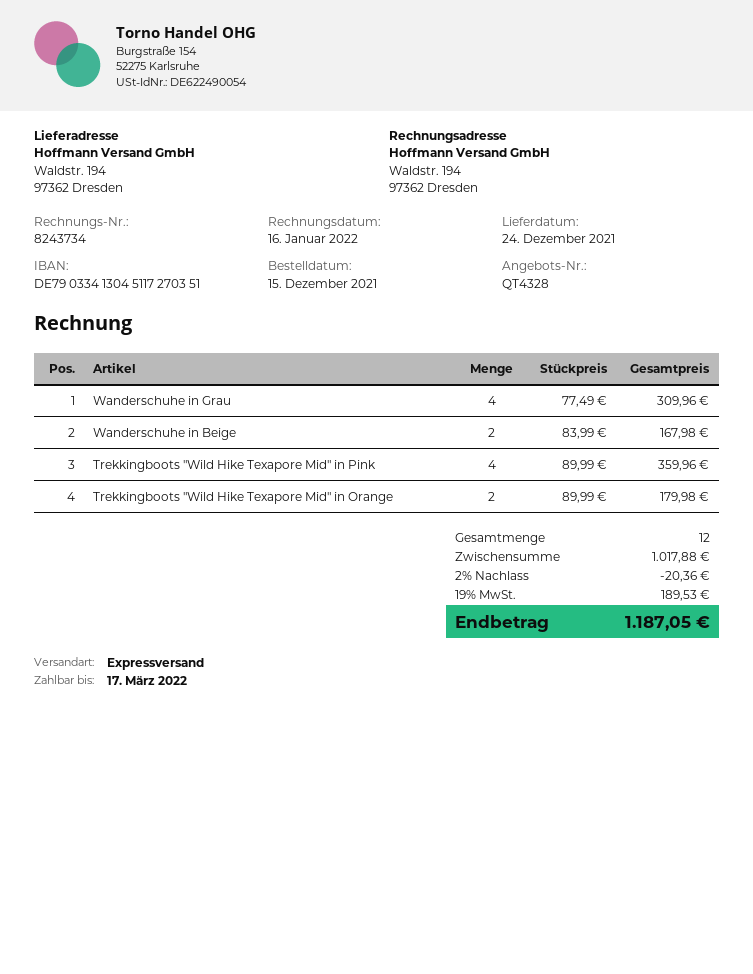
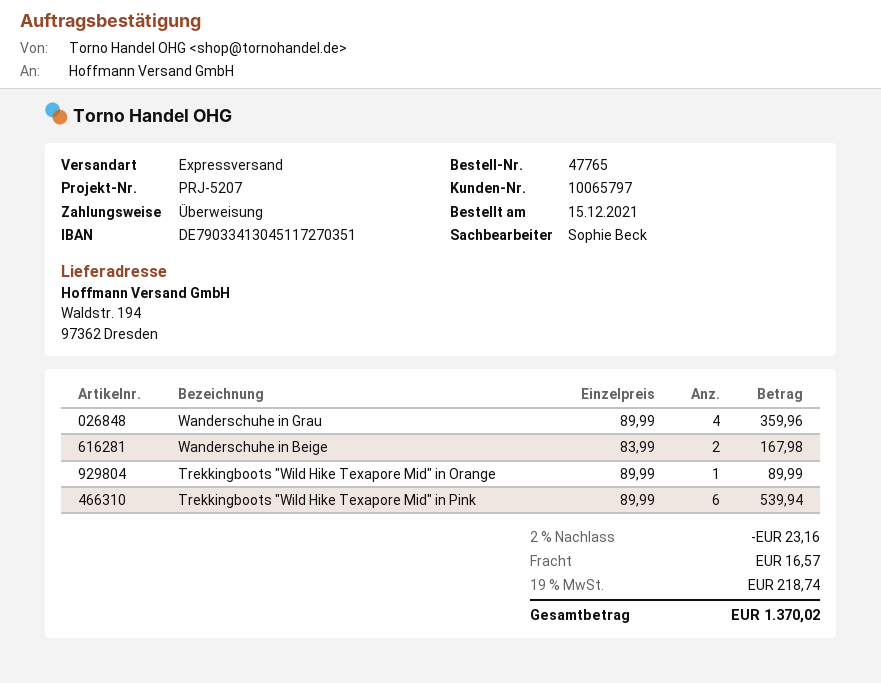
Wanderschuhe in Grau: 4 x 77.49 = 309.96 -> 4 x 89.99 = 359.96
Trekkingboots "Wild Hike Texapore Mid" in Pink: 4 x 89.99 = 359.96 -> 6 x 89.99 = 539.94
Trekkingboots "Wild Hike Texapore Mid" in Orange: 2 x 89.99 = 179.98 -> 1 x 89.99 = 89.99
discount: 2% = 20.36 -> 2% = 23.16
shipping: none -> 16.57
tax: 19% = 189.53 -> 19% = 218.74
total: 1187.05 -> 1370.02

